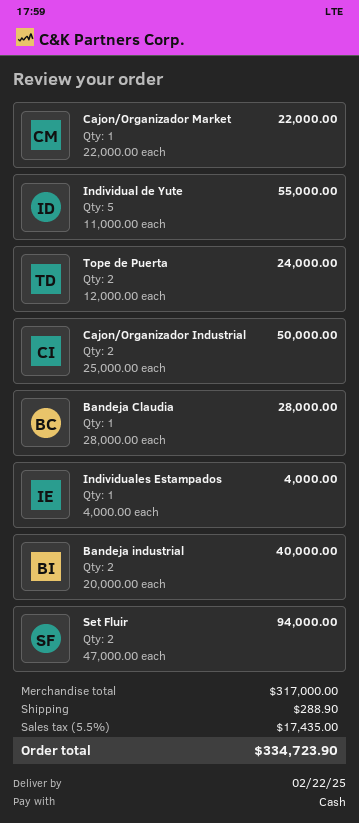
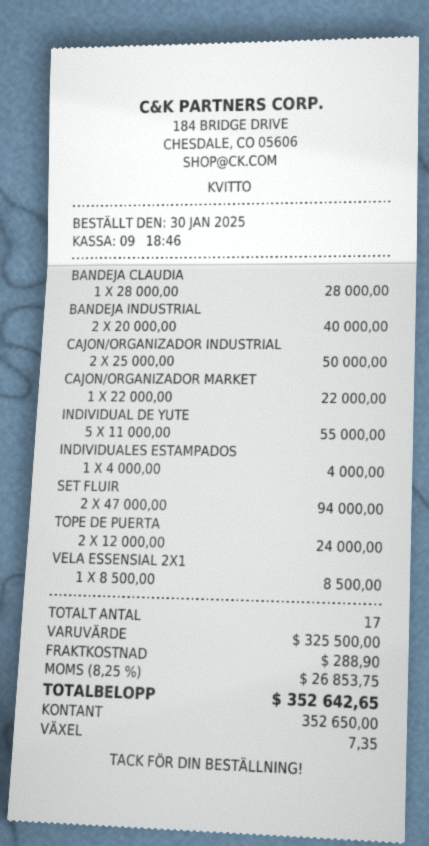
VELA ESSENSIAL 2X1: none -> 1 x 8500.00 = 8500.00
subtotal: 317000.00 -> 325500.00
tax: 5.5% = 17435.00 -> 8.25% = 26853.75
total: 334723.90 -> 352642.65

